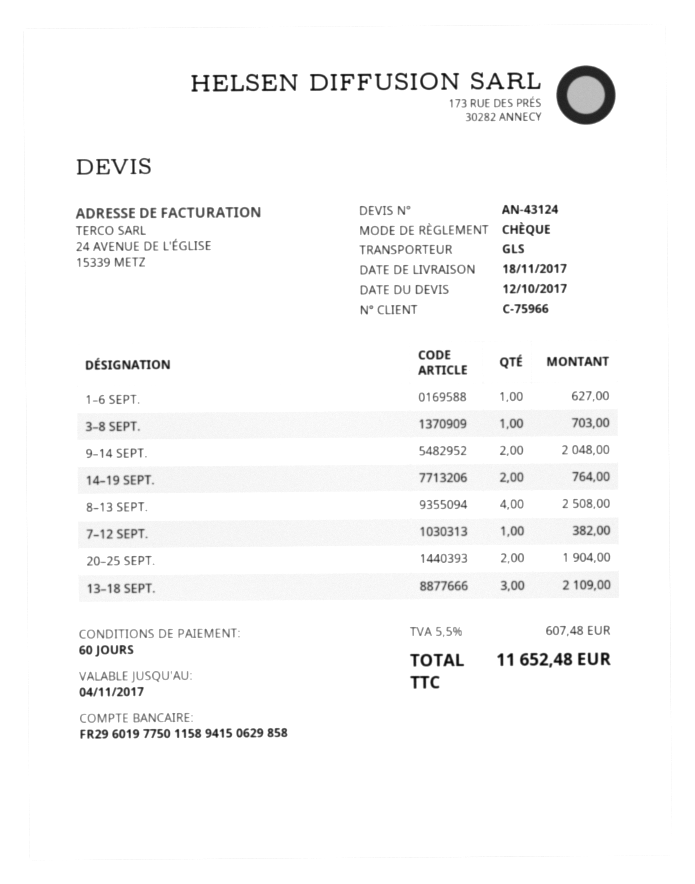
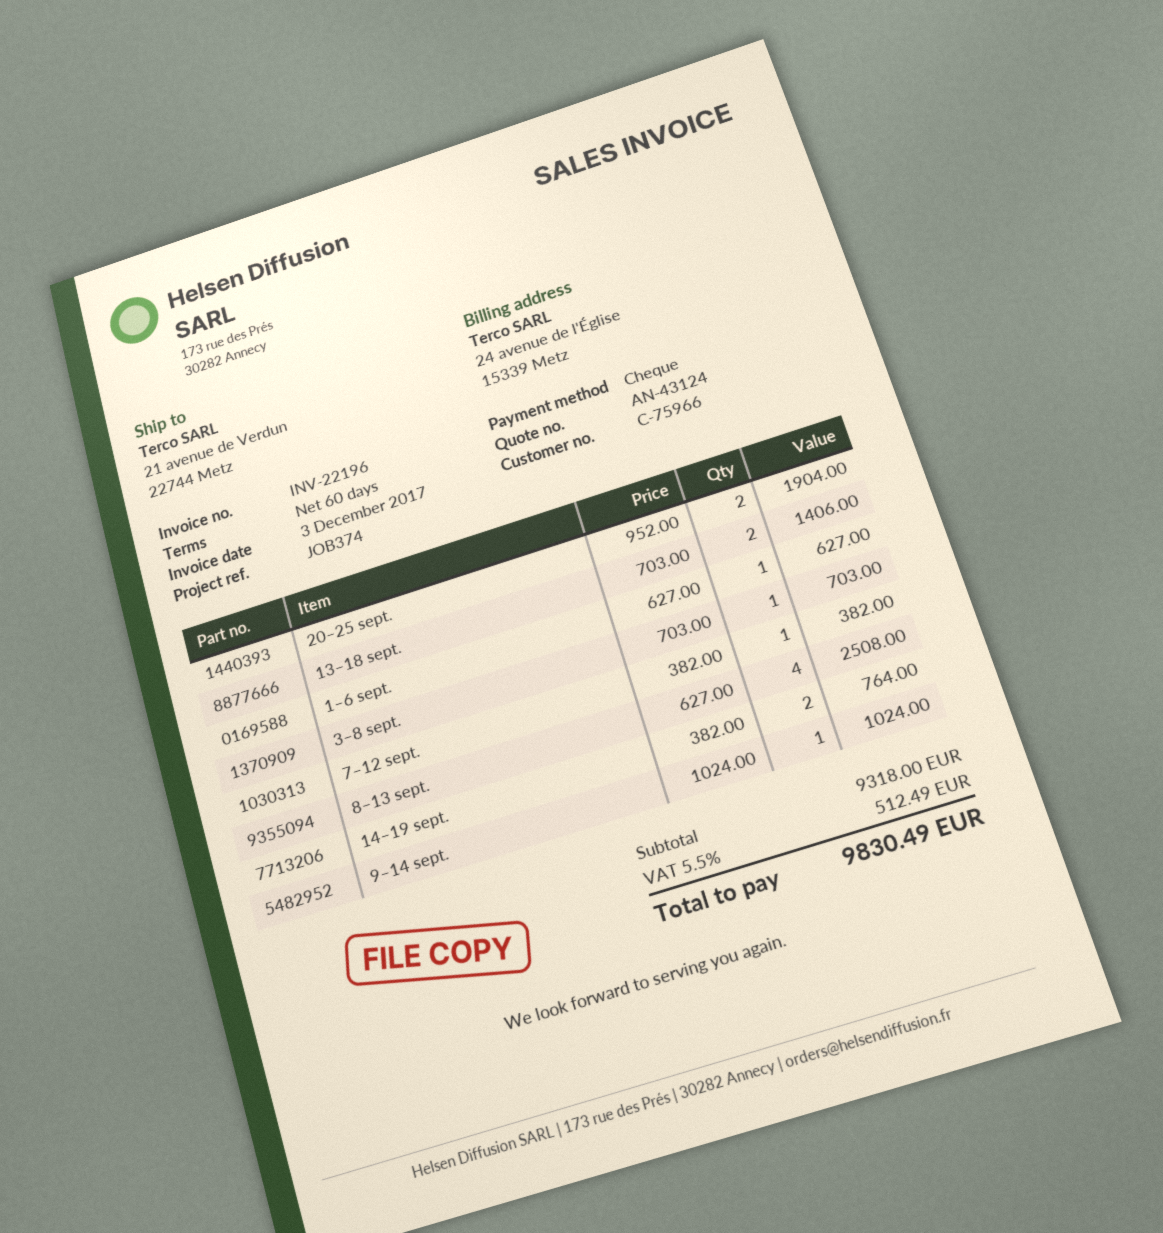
9–14 SEPT.: 2 for 2048.00 -> 1 for 1024.00
13–18 SEPT.: 3 for 2109.00 -> 2 for 1406.00
tax: 5.5% = 607.48 -> 5.5% = 512.49
total: 11652.48 -> 9830.49

